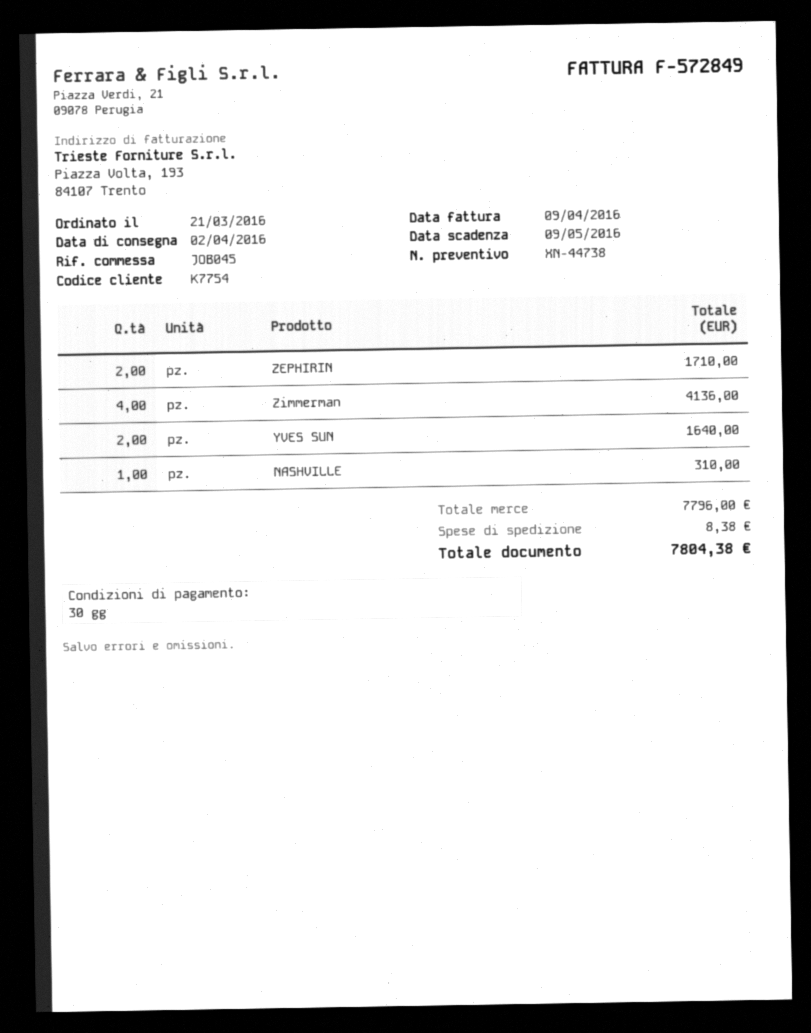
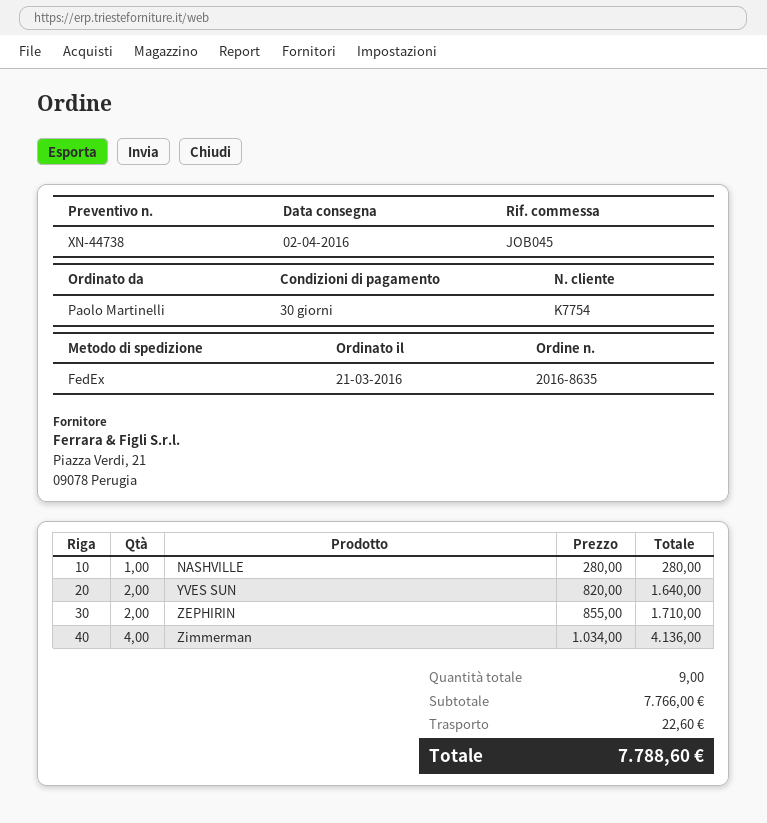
NASHVILLE: 1 for 310.00 -> 1 for 280.00
subtotal: 7796.00 -> 7766.00
shipping: 8.38 -> 22.60
total: 7804.38 -> 7788.60

